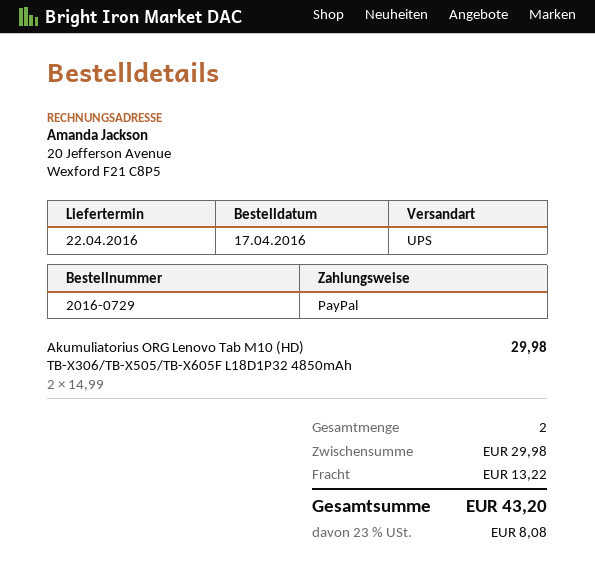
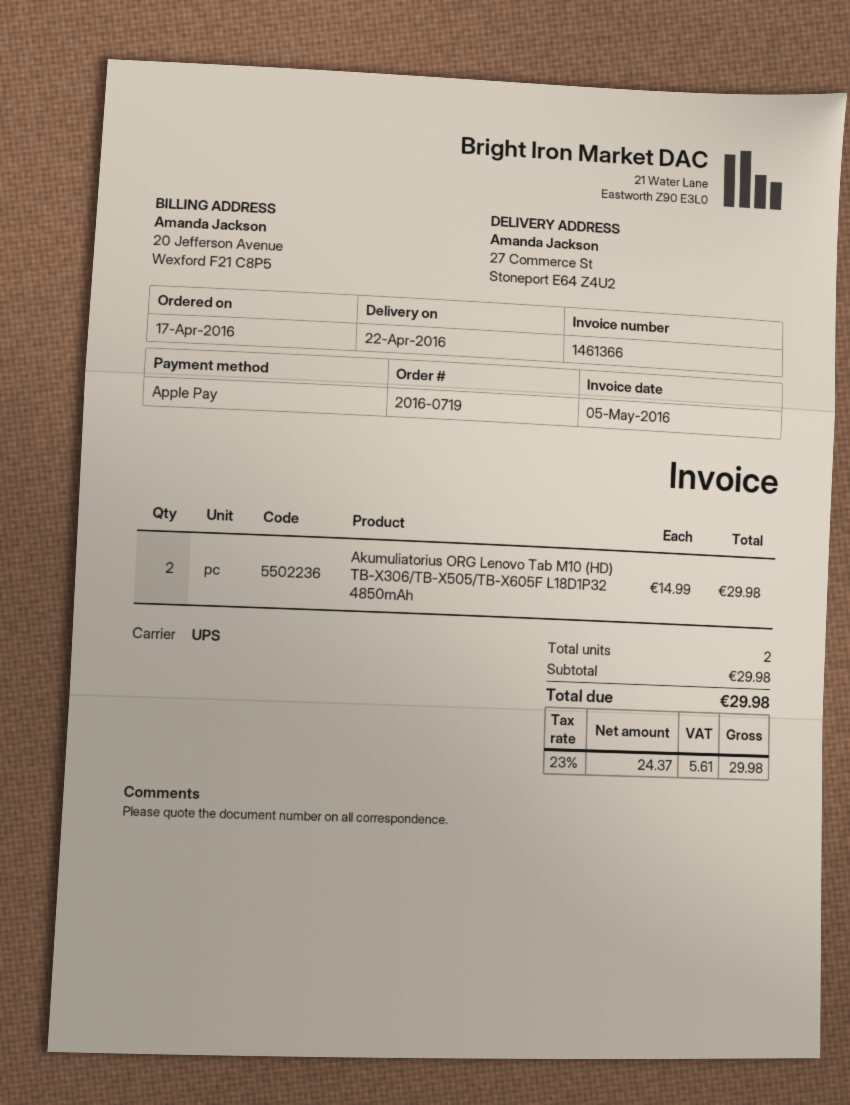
order number: 2016-0729 -> 2016-0719
payment method: PayPal -> Apple Pay
shipping: 13.22 -> none
tax: 23% = 8.08 -> 23% = 5.61
total: 43.20 -> 29.98

